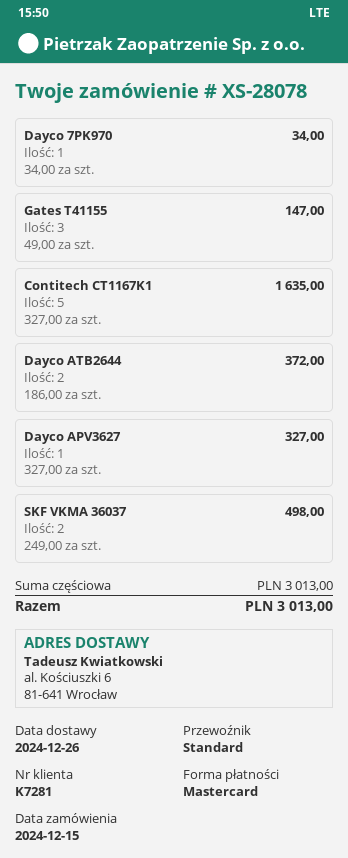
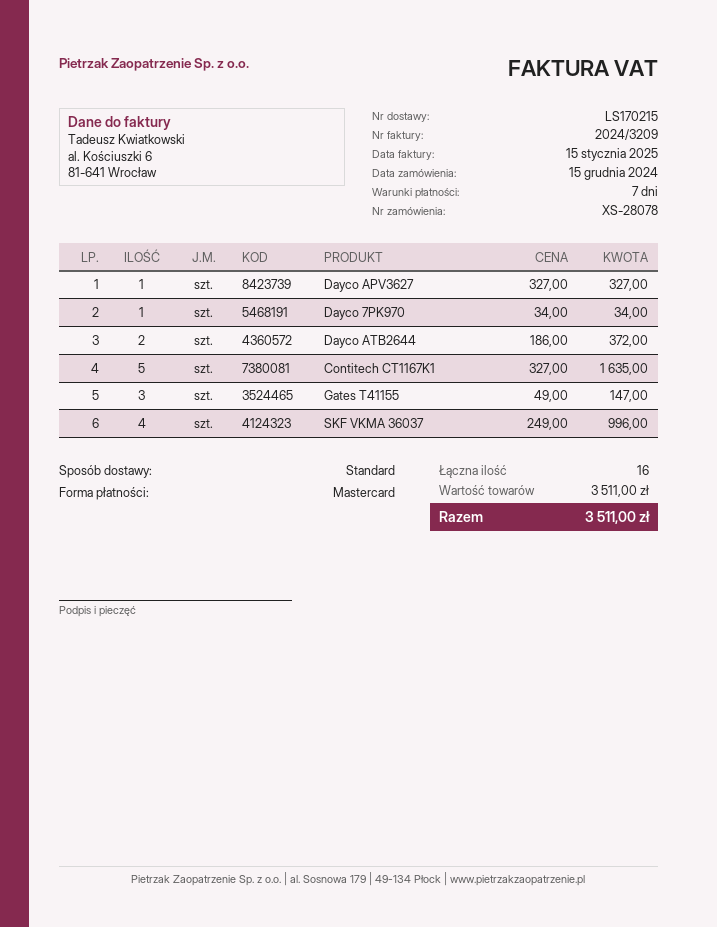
SKF VKMA 36037: 2 x 249.00 = 498.00 -> 4 x 249.00 = 996.00
subtotal: 3013.00 -> 3511.00
total: 3013.00 -> 3511.00

